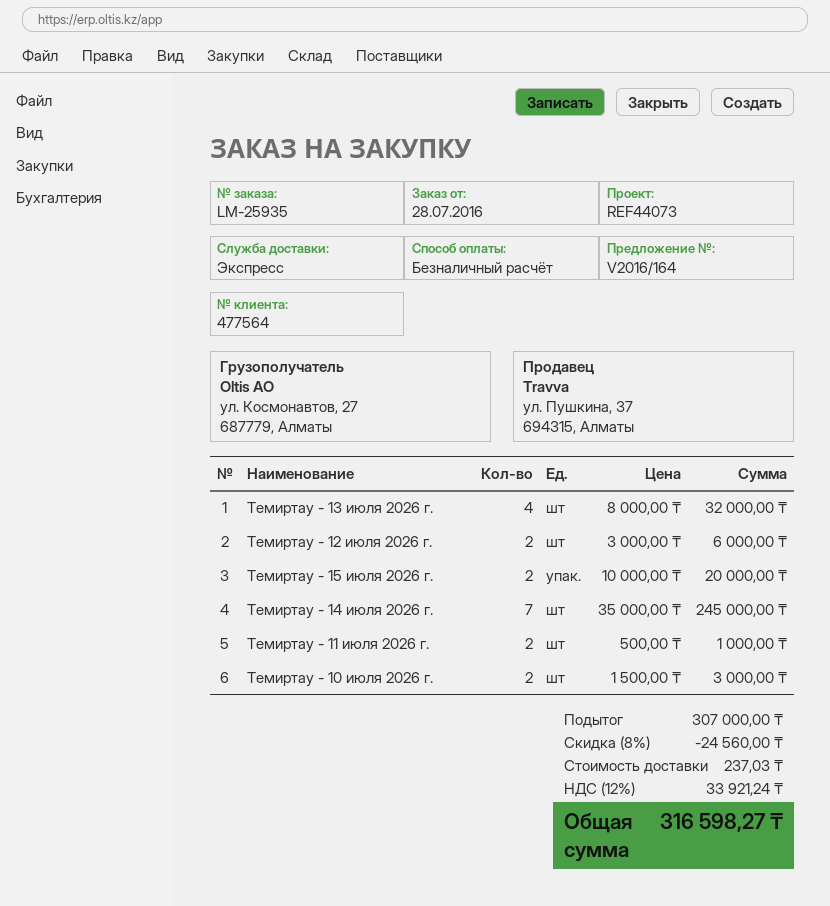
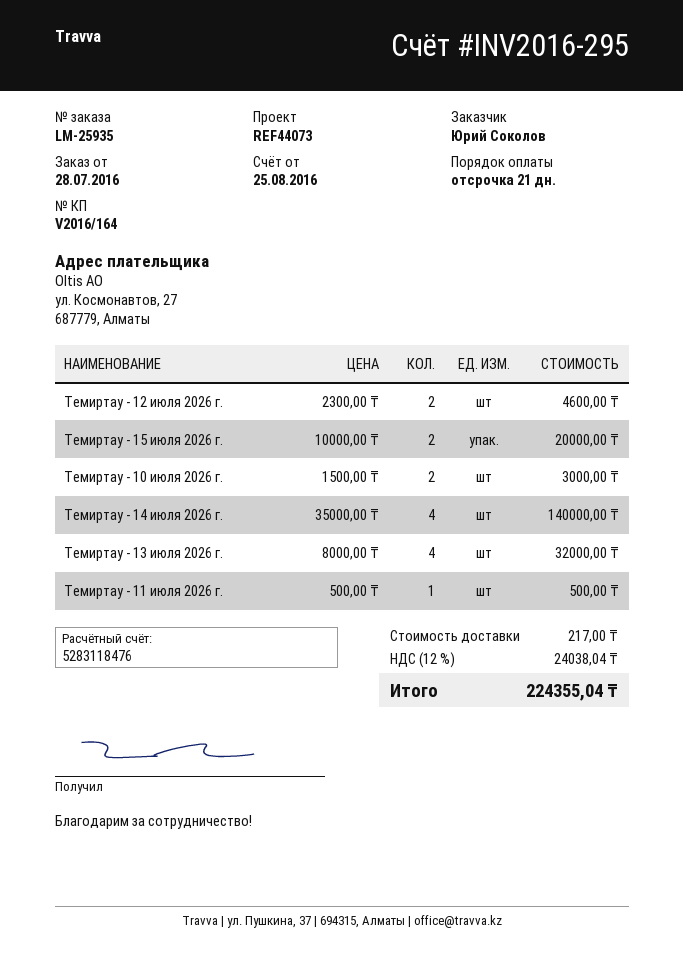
Темиртау - 12 июля 2026 г.: 2 x 3000.00 = 6000.00 -> 2 x 2300.00 = 4600.00
Темиртау - 14 июля 2026 г.: 7 x 35000.00 = 245000.00 -> 4 x 35000.00 = 140000.00
Темиртау - 11 июля 2026 г.: 2 x 500.00 = 1000.00 -> 1 x 500.00 = 500.00
discount: 8% = 24560.00 -> none
shipping: 237.03 -> 217.00
tax: 12% = 33921.24 -> 12% = 24038.04
total: 316598.27 -> 224355.04

